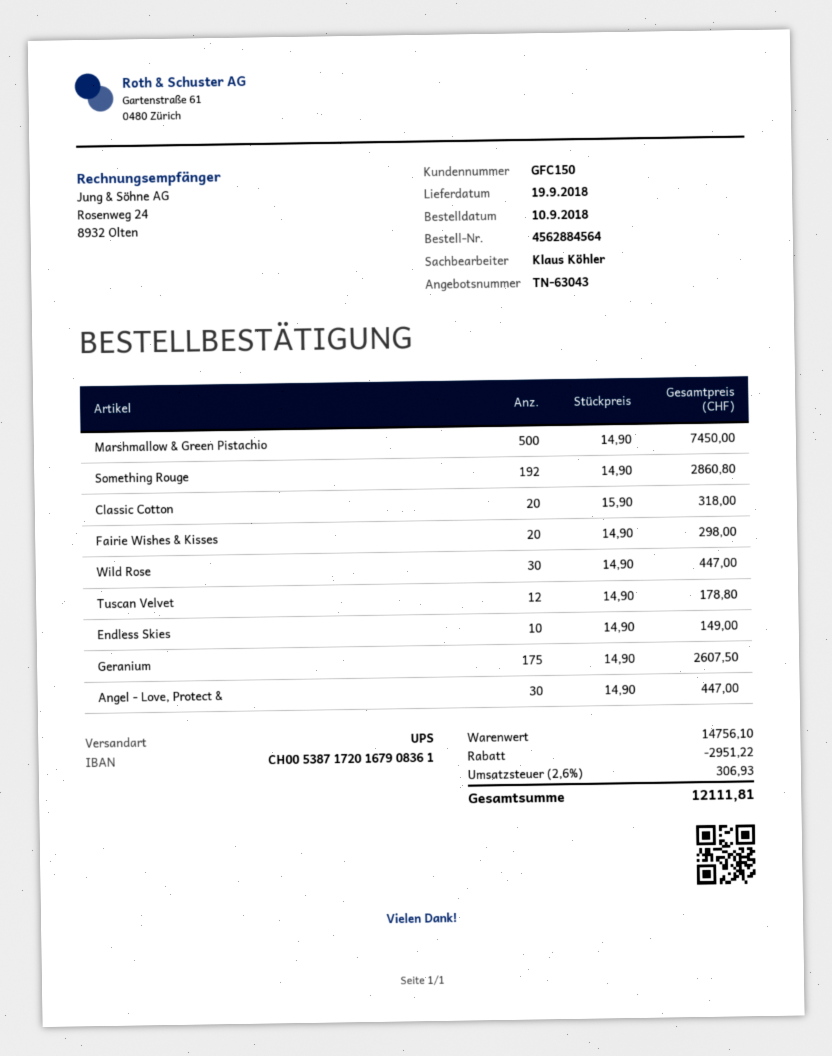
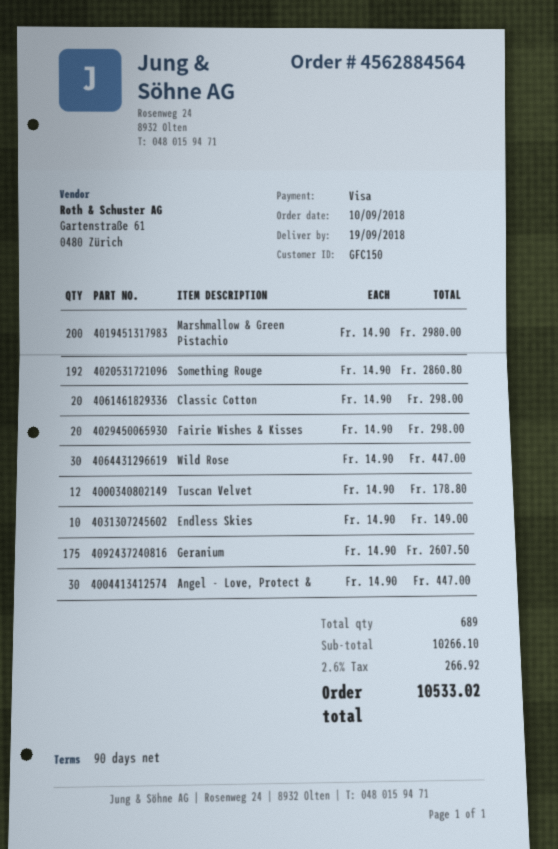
Marshmallow & Green Pistachio: 500 x 14.90 = 7450.00 -> 200 x 14.90 = 2980.00
Classic Cotton: 20 x 15.90 = 318.00 -> 20 x 14.90 = 298.00
subtotal: 14756.10 -> 10266.10
discount: 2951.22 -> none
tax: 2.6% = 306.93 -> 2.6% = 266.92
total: 12111.81 -> 10533.02

